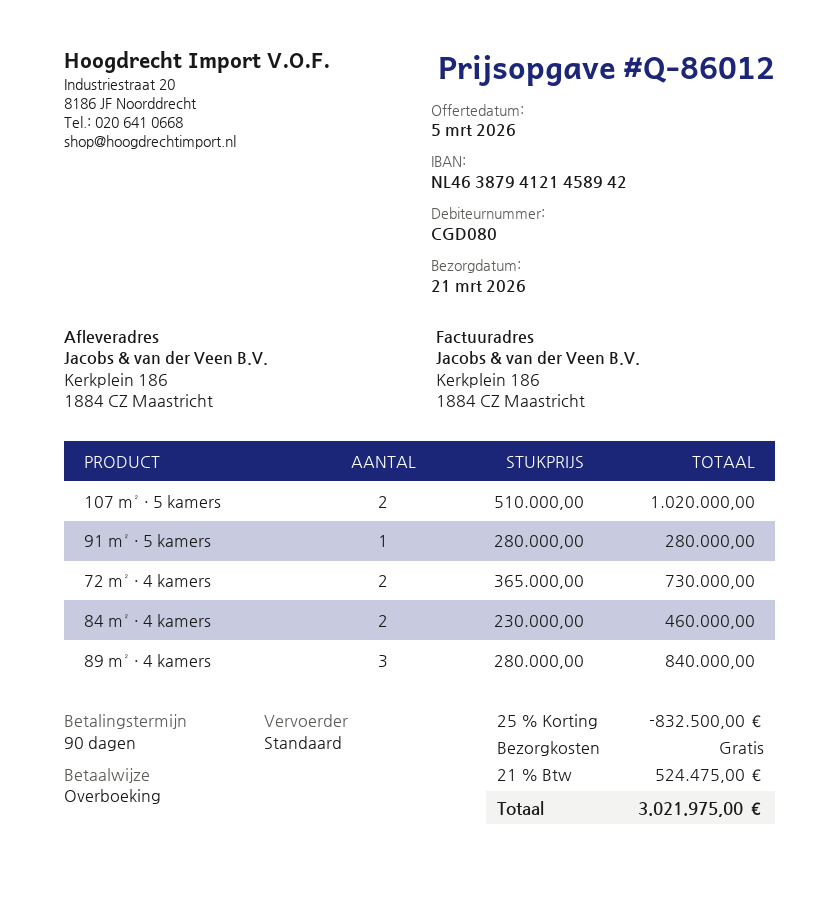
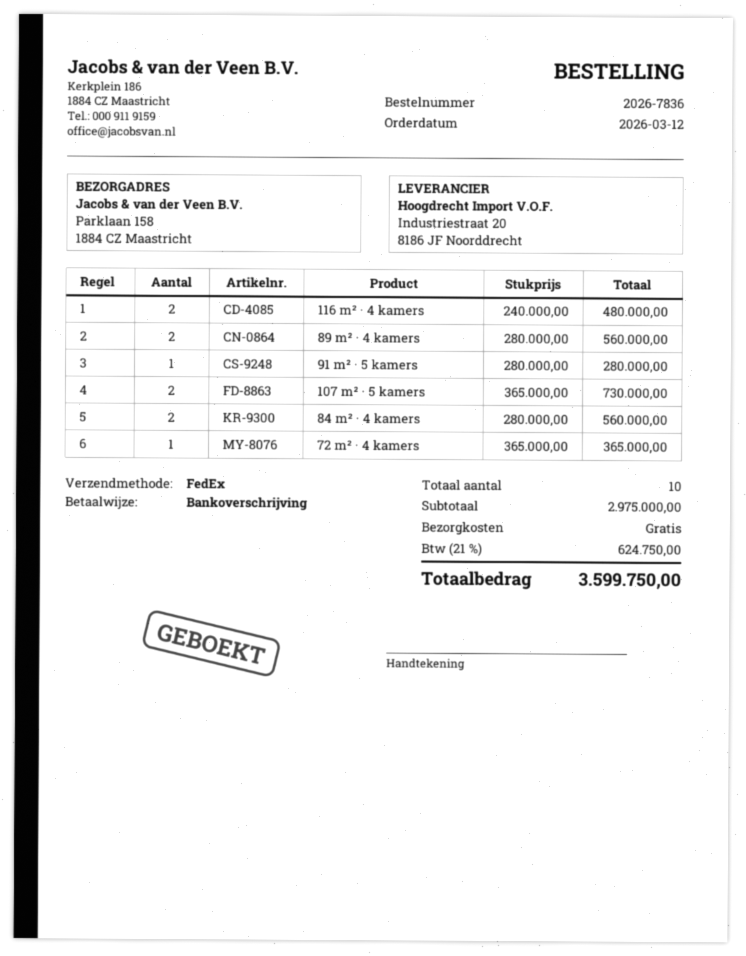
shipping method: standard -> FedEx
ship to: Kerkplein 186, 1884 CZ Maastricht -> Parklaan 158, 1884 CZ Maastricht
107 m² · 5 kamers: 2 x 510000.00 = 1020000.00 -> 2 x 365000.00 = 730000.00
72 m² · 4 kamers: 2 x 365000.00 = 730000.00 -> 1 x 365000.00 = 365000.00
84 m² · 4 kamers: 2 x 230000.00 = 460000.00 -> 2 x 280000.00 = 560000.00
89 m² · 4 kamers: 3 x 280000.00 = 840000.00 -> 2 x 280000.00 = 560000.00
116 m² · 4 kamers: none -> 2 x 240000.00 = 480000.00
discount: 25% = 832500.00 -> none
tax: 21% = 524475.00 -> 21% = 624750.00
total: 3021975.00 -> 3599750.00

